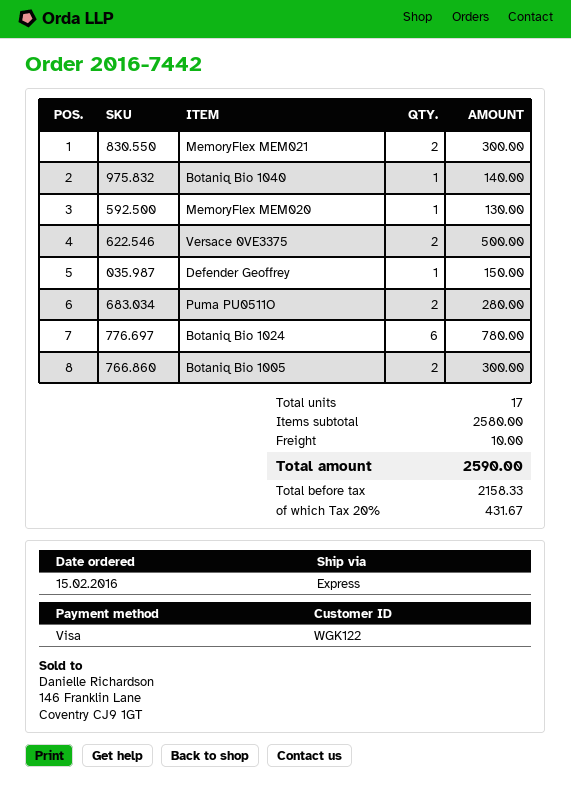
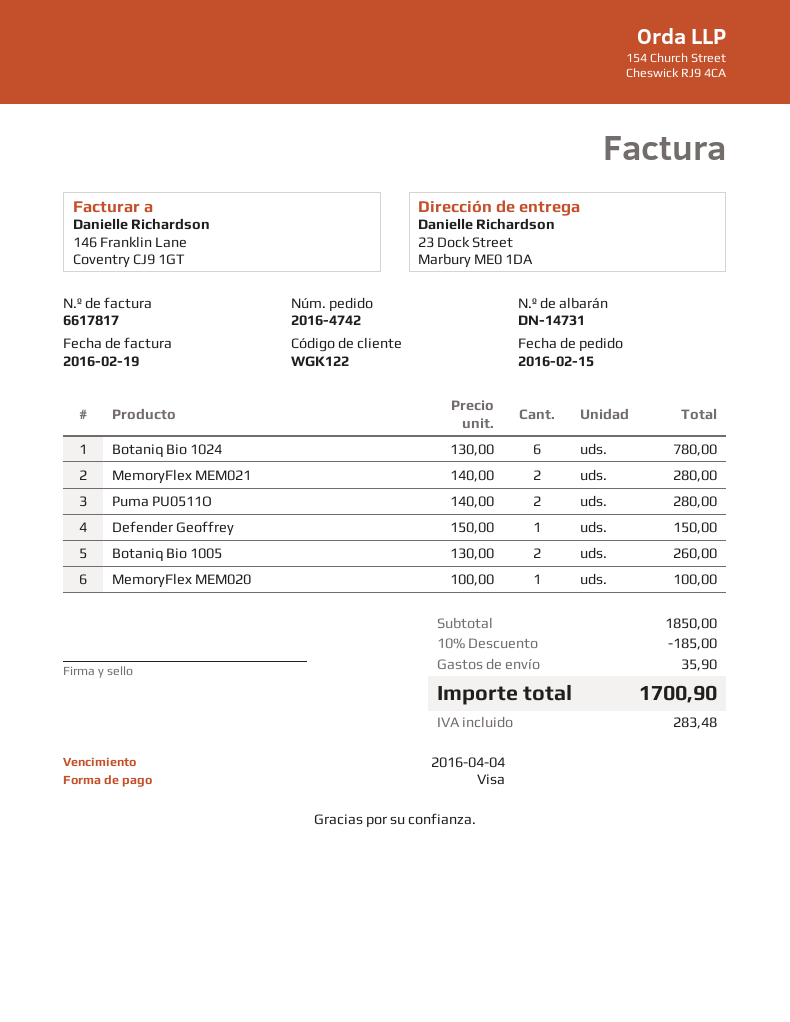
order number: 2016-7442 -> 2016-4742
MemoryFlex MEM021: 2 for 300.00 -> 2 for 280.00
Botaniq Bio 1040: 1 for 140.00 -> none
MemoryFlex MEM020: 1 for 130.00 -> 1 for 100.00
Versace 0VE3375: 2 for 500.00 -> none
Botaniq Bio 1005: 2 for 300.00 -> 2 for 260.00
subtotal: 2580.00 -> 1850.00
discount: none -> 10% = 185.00
shipping: 10.00 -> 35.90
tax: 431.67 -> 283.48
total: 2590.00 -> 1700.90

